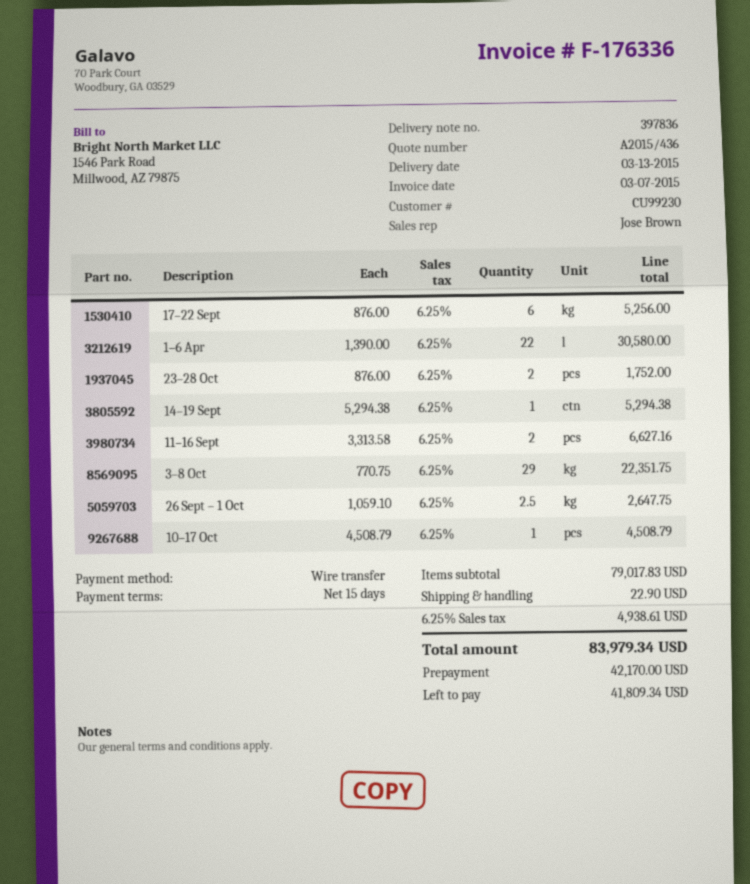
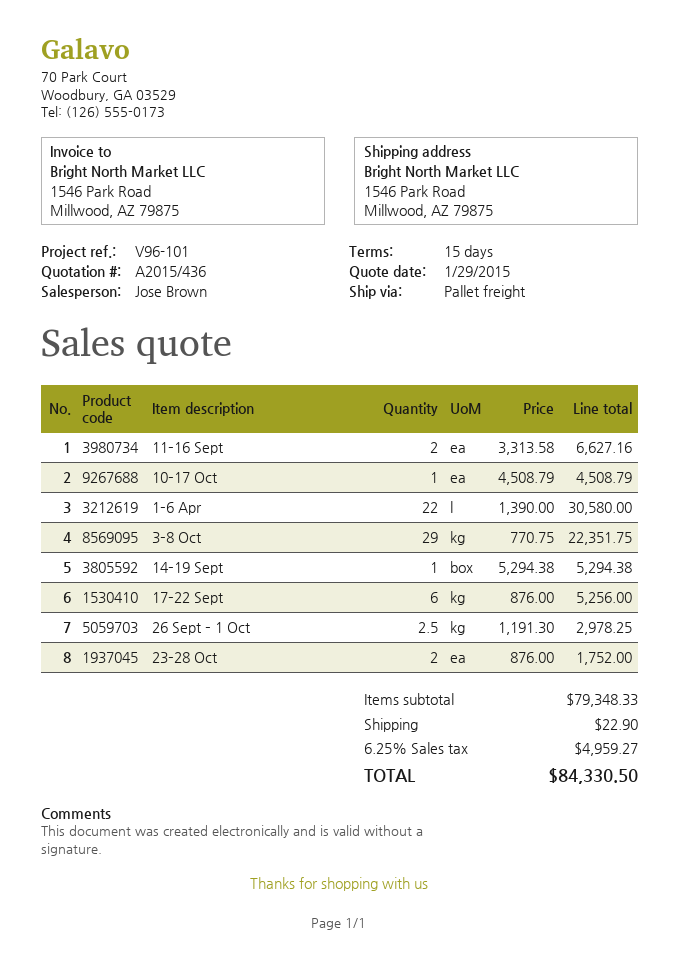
26 Sept – 1 Oct: 2.5 x 1059.10 = 2647.75 -> 2.5 x 1191.30 = 2978.25
subtotal: 79017.83 -> 79348.33
tax: 6.25% = 4938.61 -> 6.25% = 4959.27
total: 83979.34 -> 84330.50

